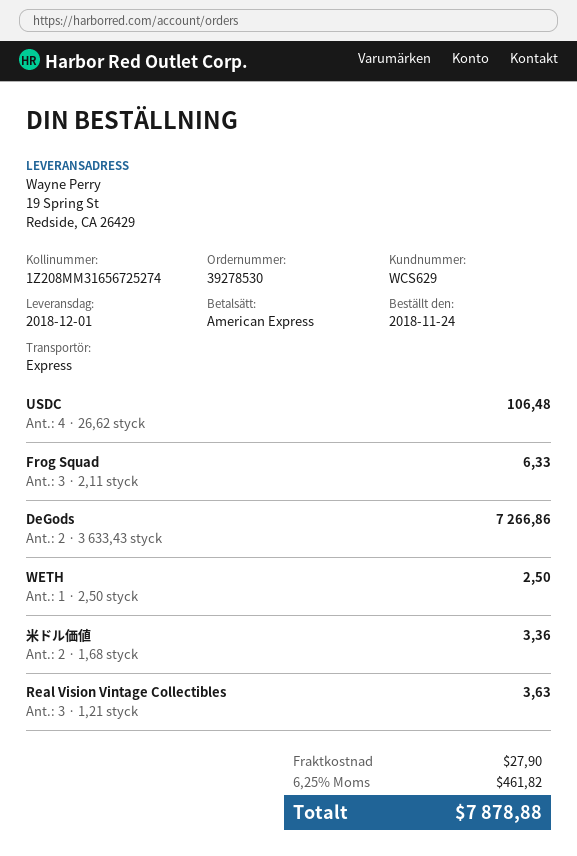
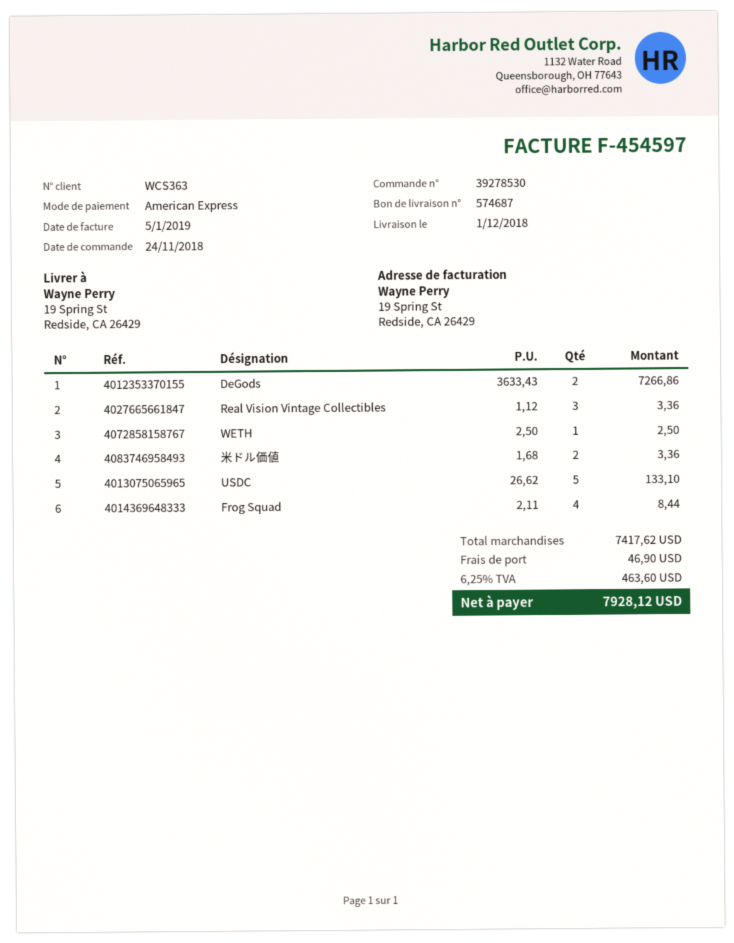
customer number: WCS629 -> WCS363
USDC: 4 x 26.62 = 106.48 -> 5 x 26.62 = 133.10
Frog Squad: 3 x 2.11 = 6.33 -> 4 x 2.11 = 8.44
Real Vision Vintage Collectibles: 3 x 1.21 = 3.63 -> 3 x 1.12 = 3.36
shipping: 27.90 -> 46.90
tax: 6.25% = 461.82 -> 6.25% = 463.60
total: 7878.88 -> 7928.12

